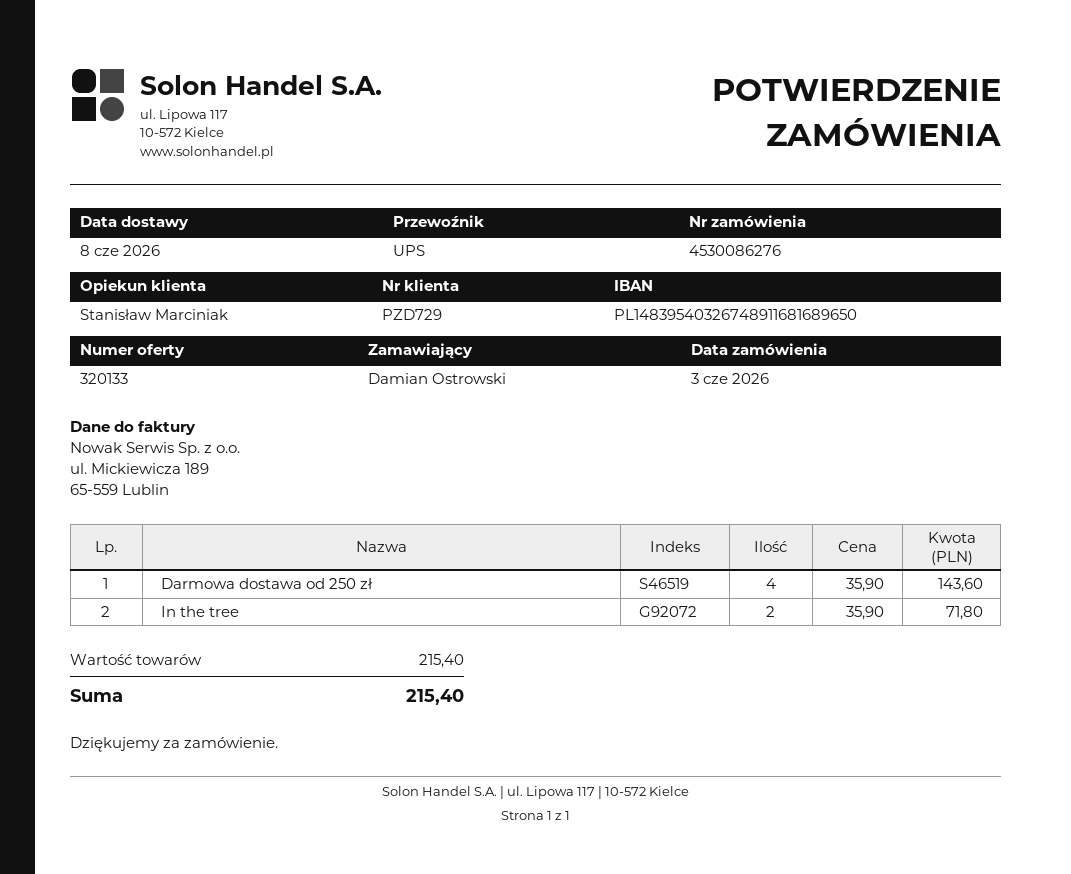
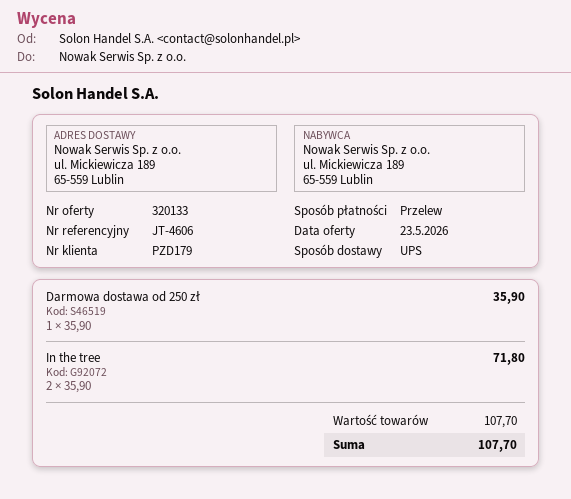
customer number: PZD729 -> PZD179
Darmowa dostawa od 250 zł: 4 x 35.90 = 143.60 -> 1 x 35.90 = 35.90
subtotal: 215.40 -> 107.70
total: 215.40 -> 107.70

